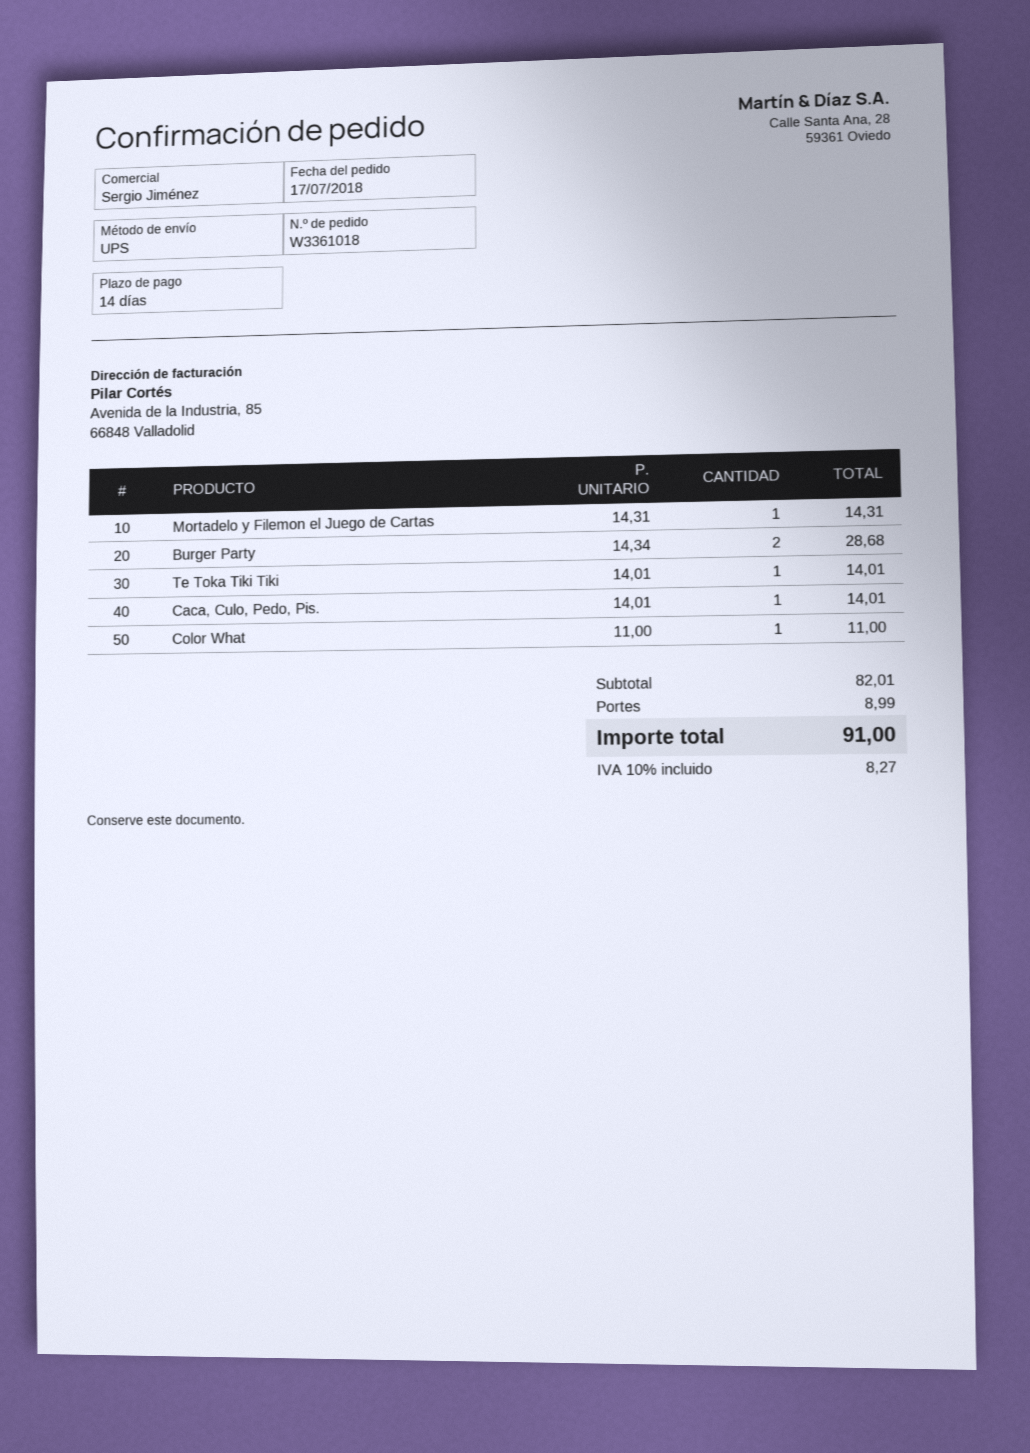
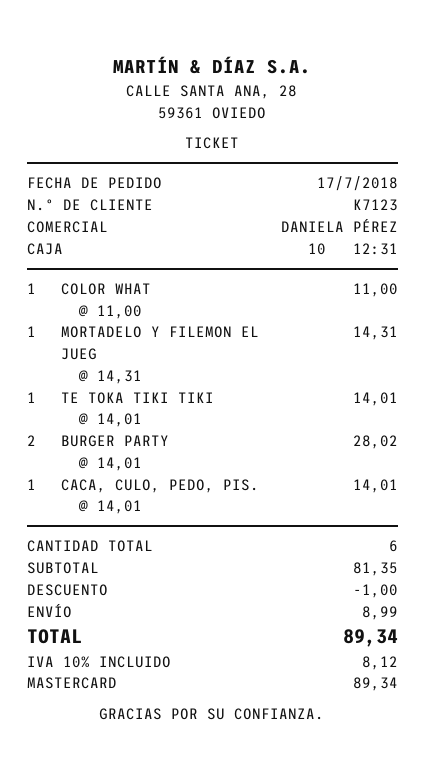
sales rep: Sergio Jiménez -> DANIELA PÉREZ
Burger Party: 2 x 14.34 = 28.68 -> 2 x 14.01 = 28.02
subtotal: 82.01 -> 81.35
discount: none -> 1.00
tax: 10% = 8.27 -> 10% = 8.12
total: 91.00 -> 89.34

